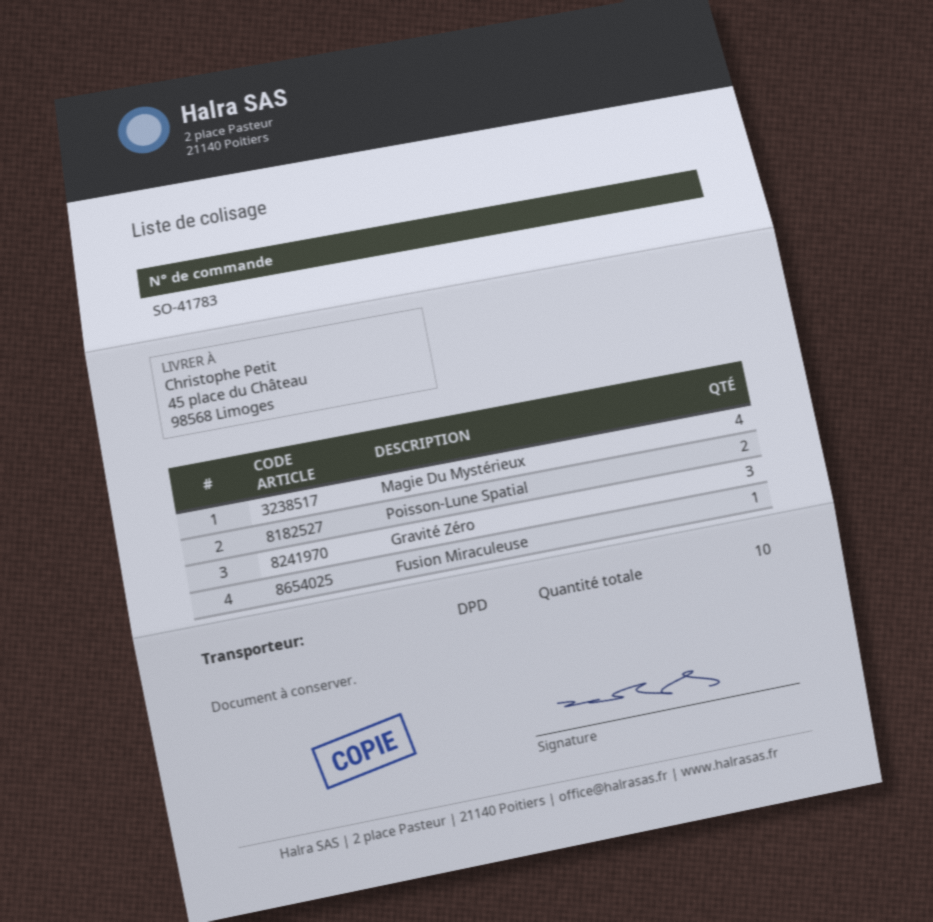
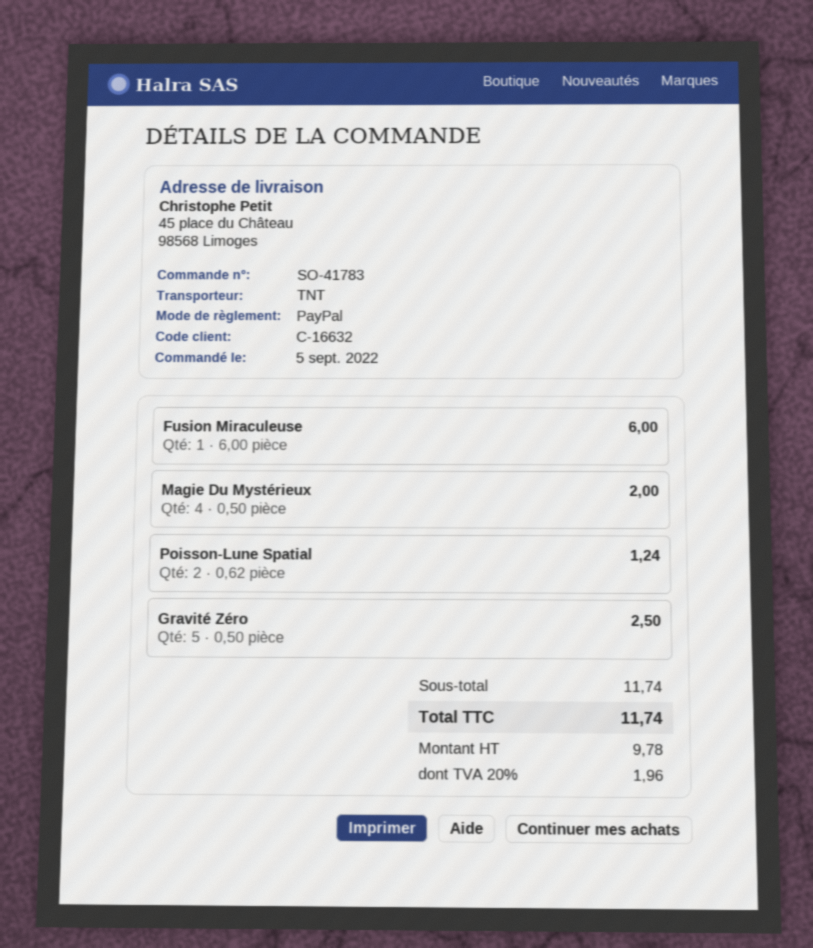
shipping method: DPD -> TNT
Gravité Zéro: 3 -> 5

